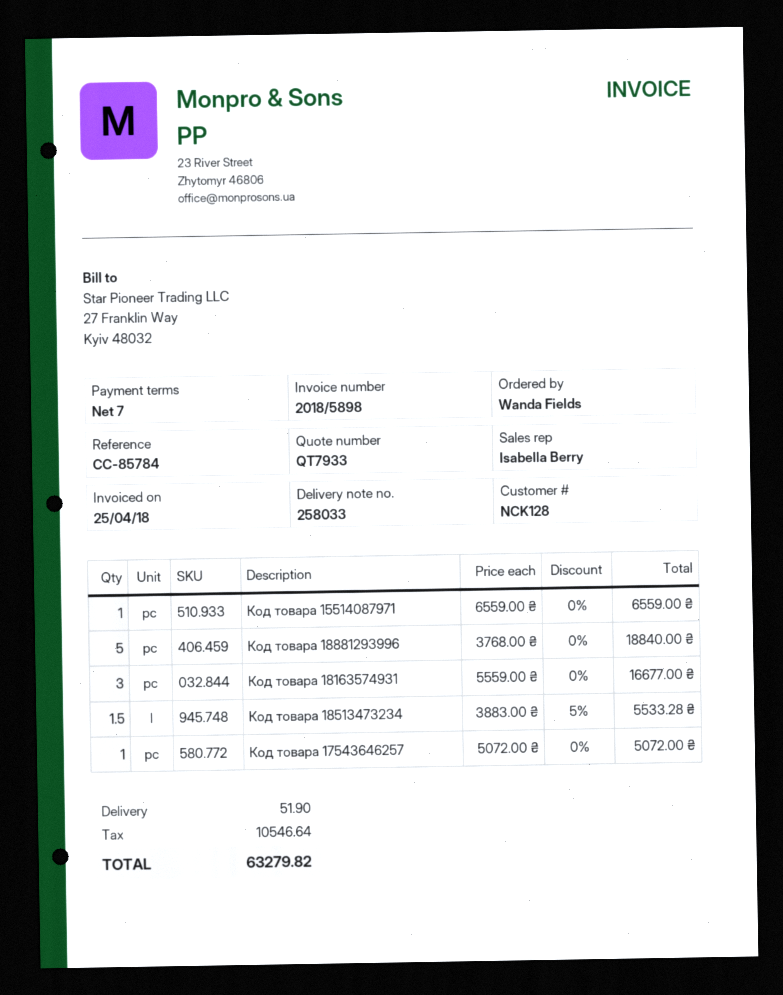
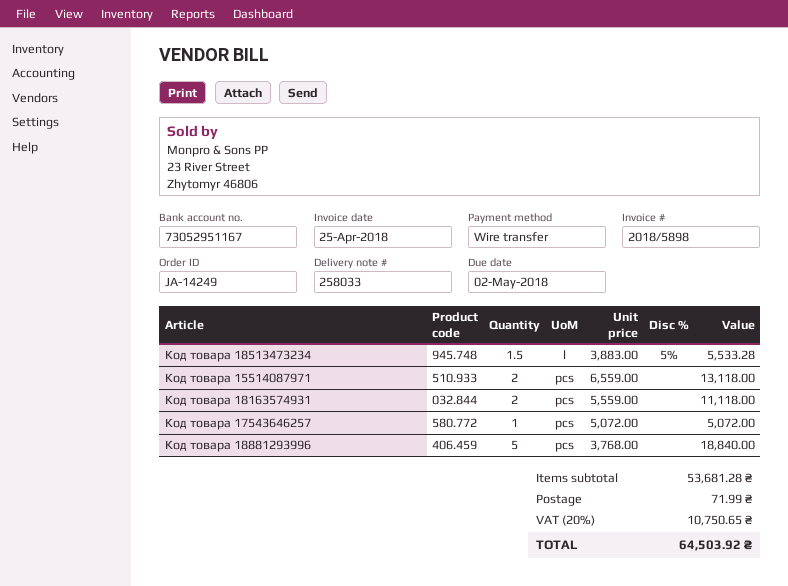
Код товара 15514087971: 1 x 6559.00 = 6559.00 -> 2 x 6559.00 = 13118.00
Код товара 18163574931: 3 x 5559.00 = 16677.00 -> 2 x 5559.00 = 11118.00
shipping: 51.90 -> 71.99
tax: 10546.64 -> 10750.65
total: 63279.82 -> 64503.92

